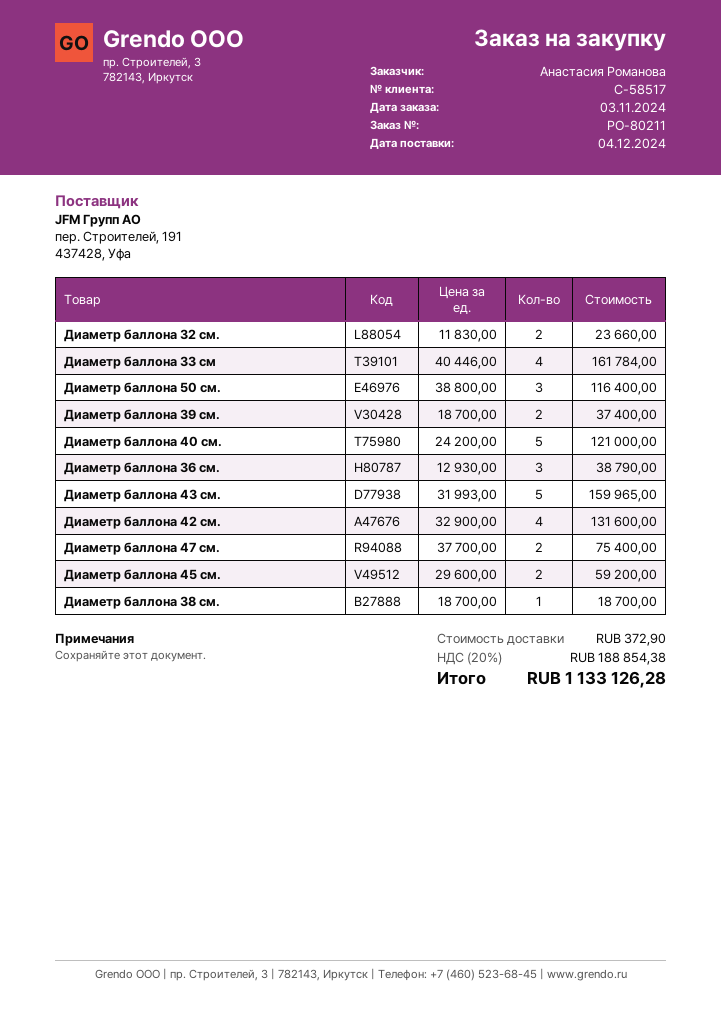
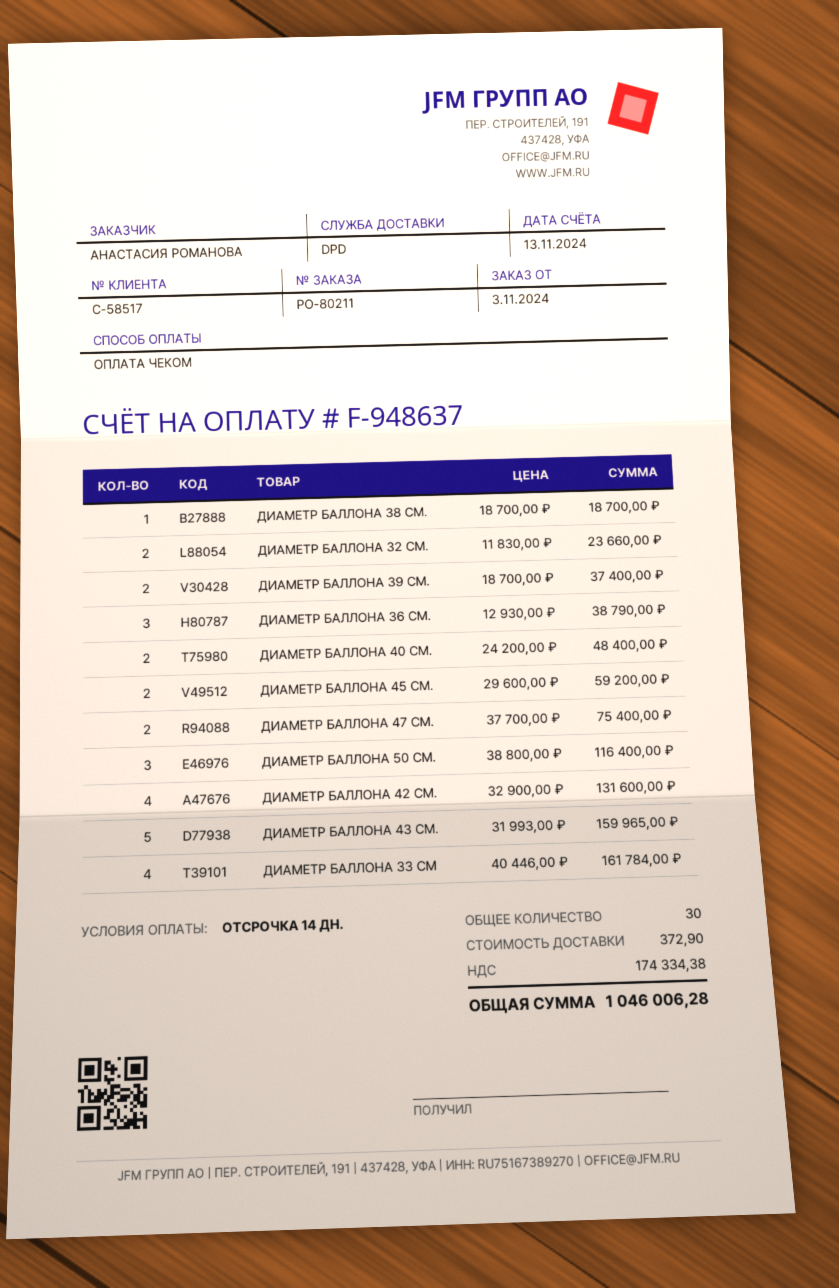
Диаметр баллона 40 см.: 5 x 24200.00 = 121000.00 -> 2 x 24200.00 = 48400.00
tax: 188854.38 -> 174334.38
total: 1133126.28 -> 1046006.28

